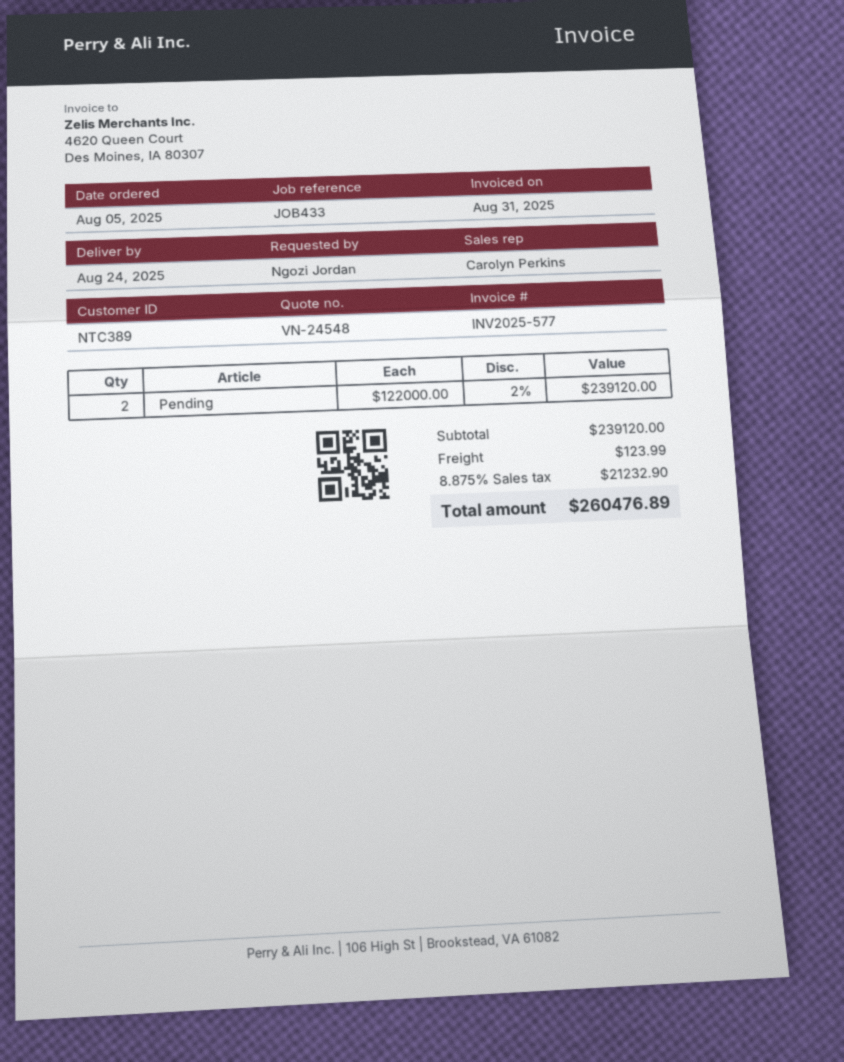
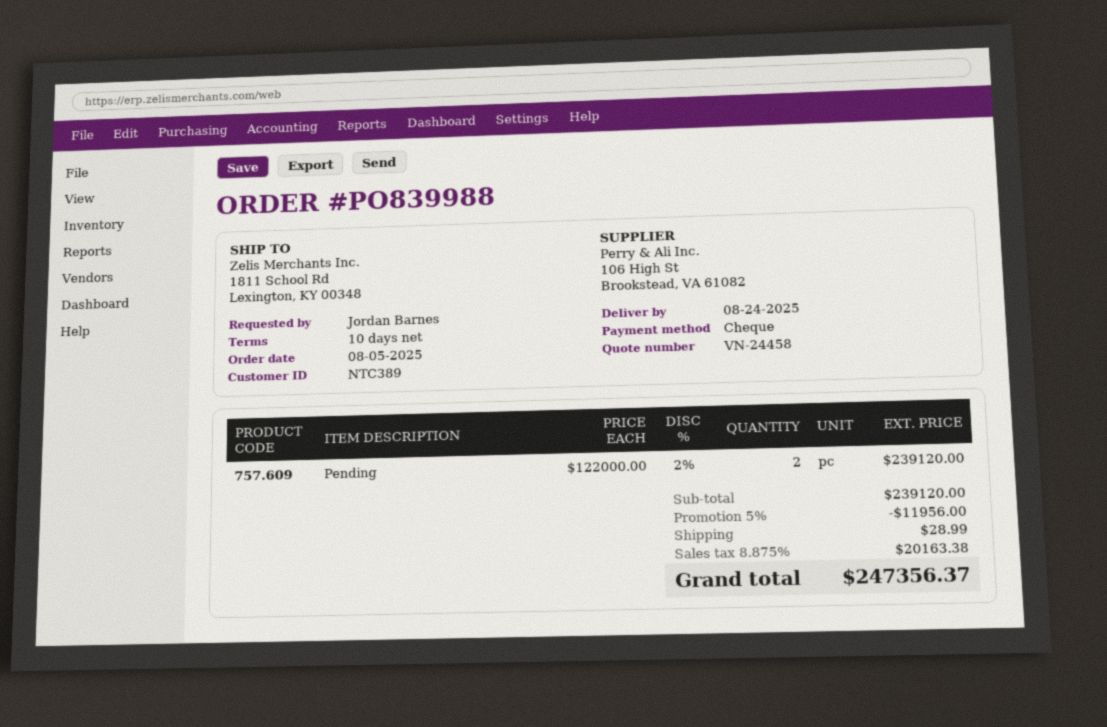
quote number: VN-24548 -> VN-24458
ordered by: Ngozi Jordan -> Jordan Barnes
discount: none -> 5% = 11956.00
shipping: 123.99 -> 28.99
tax: 8.875% = 21232.90 -> 8.875% = 20163.38
total: 260476.89 -> 247356.37

